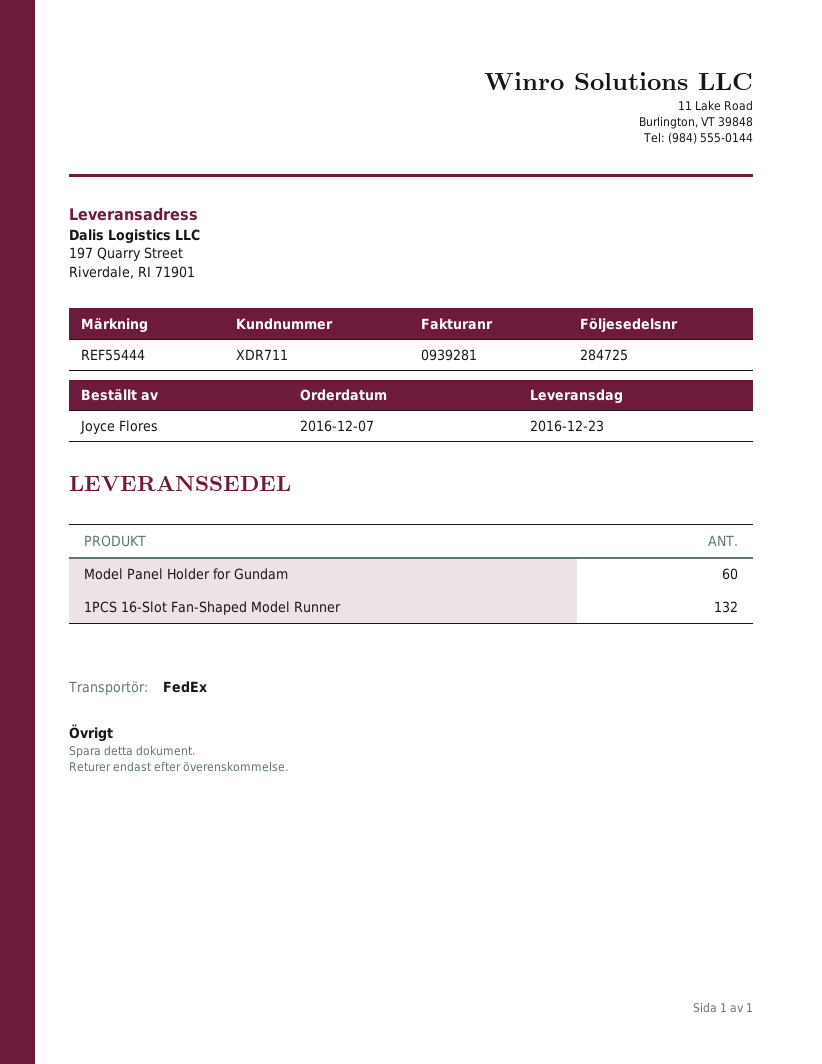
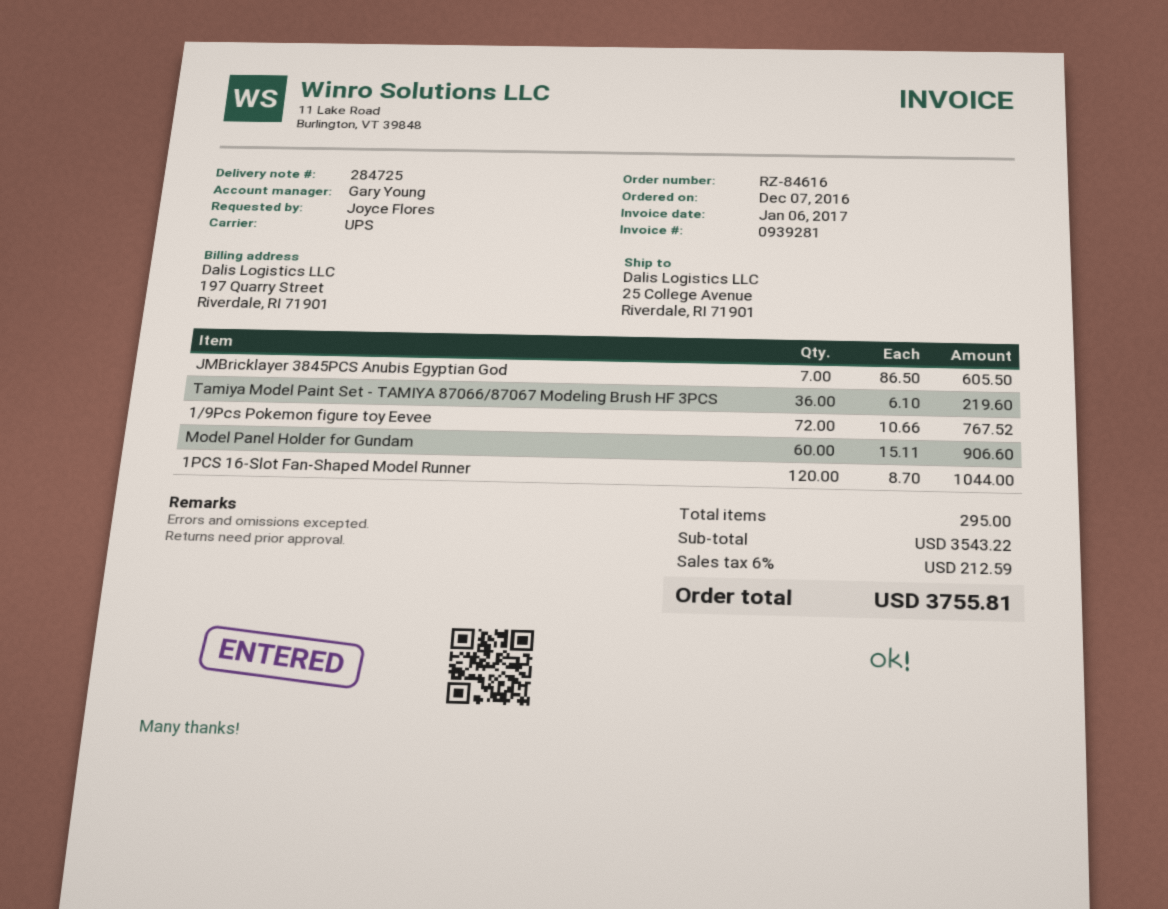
shipping method: FedEx -> UPS
ship to: 197 Quarry Street, Riverdale, RI 71901 -> 25 College Avenue, Riverdale, RI 71901
1PCS 16-Slot Fan-Shaped Model Runner: 132 -> 120
JMBricklayer 3845PCS Anubis Egyptian God: none -> 7
Tamiya Model Paint Set - TAMIYA 87066/87067 Modeling Brush HF 3PCS: none -> 36
1/9Pcs Pokemon figure toy Eevee: none -> 72

